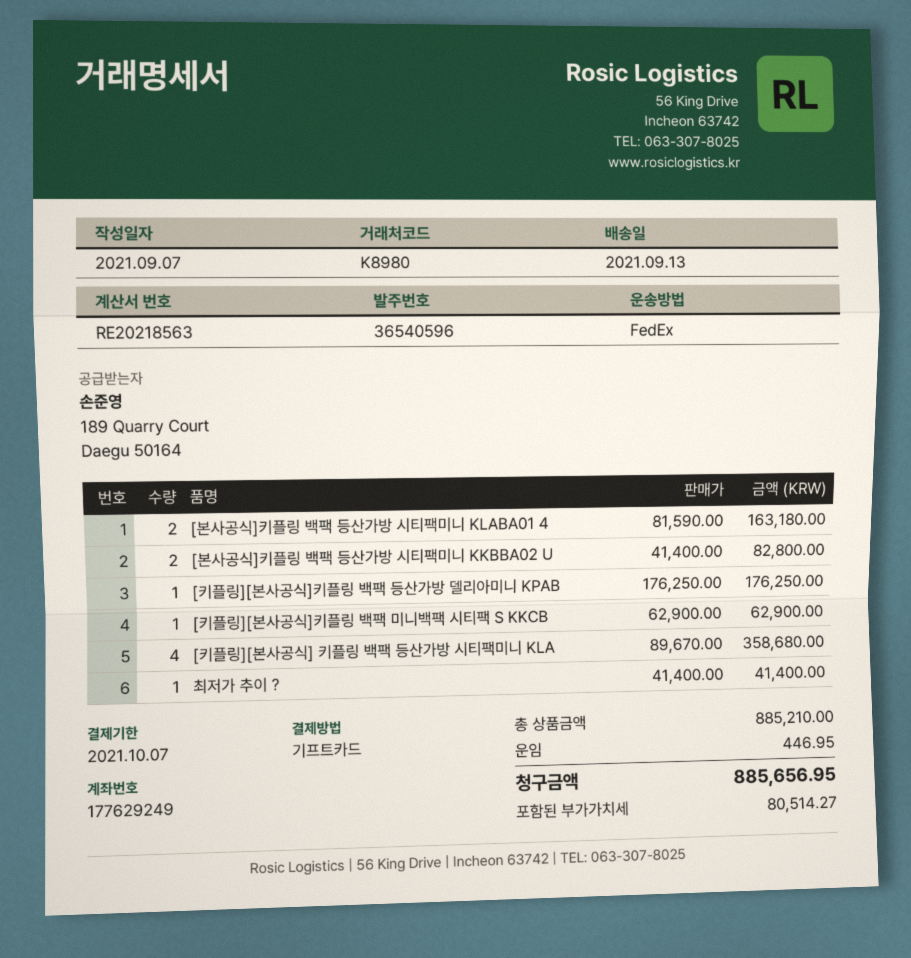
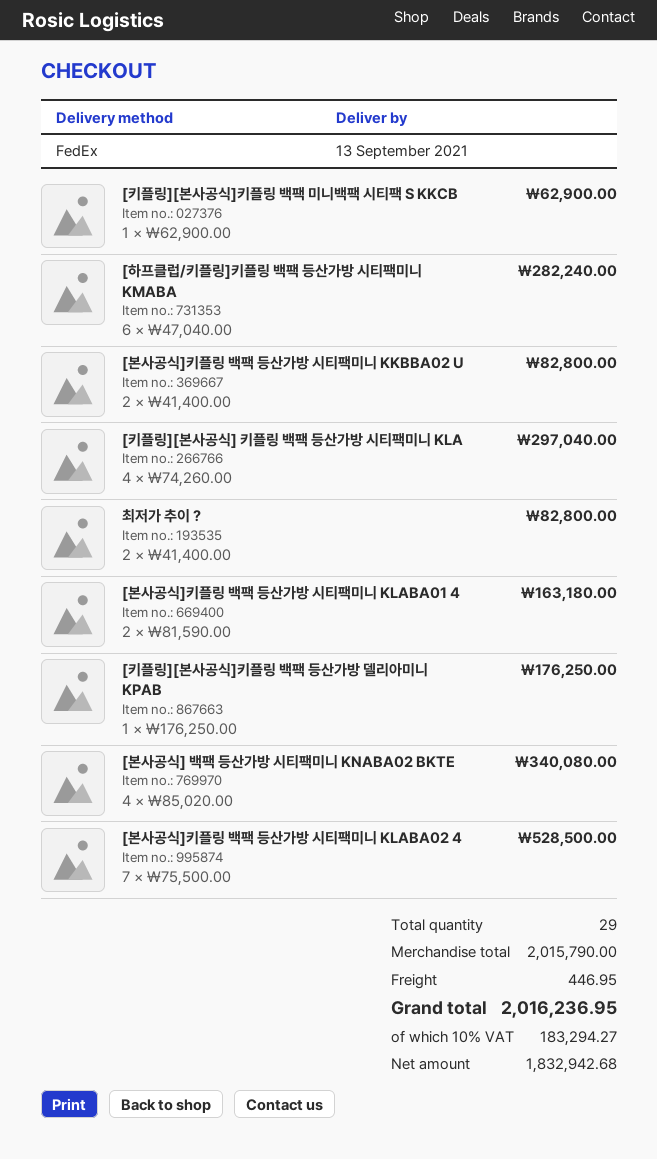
[키플링][본사공식] 키플링 백팩 등산가방 시티팩미니 KLA: 4 x 89670.00 = 358680.00 -> 4 x 74260.00 = 297040.00
최저가 추이 ?: 1 x 41400.00 = 41400.00 -> 2 x 41400.00 = 82800.00
[하프클럽/키플링]키플링 백팩 등산가방 시티팩미니 KMABA: none -> 6 x 47040.00 = 282240.00
[본사공식] 백팩 등산가방 시티팩미니 KNABA02 BKTE: none -> 4 x 85020.00 = 340080.00
[본사공식]키플링 백팩 등산가방 시티팩미니 KLABA02 4: none -> 7 x 75500.00 = 528500.00
subtotal: 885210.00 -> 2015790.00
tax: 80514.27 -> 183294.27
total: 885656.95 -> 2016236.95

